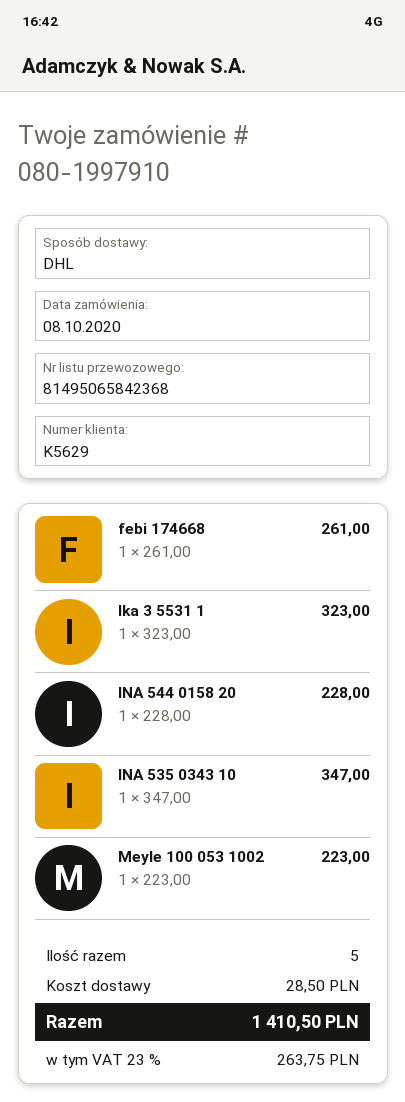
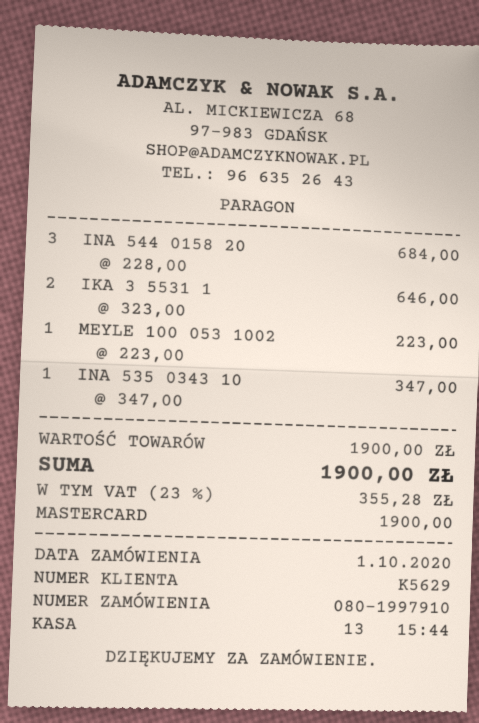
order date: 2020-10-08 -> 2020-10-01
febi 174668: 1 x 261.00 = 261.00 -> none
Ika 3 5531 1: 1 x 323.00 = 323.00 -> 2 x 323.00 = 646.00
INA 544 0158 20: 1 x 228.00 = 228.00 -> 3 x 228.00 = 684.00
shipping: 28.50 -> none
tax: 23% = 263.75 -> 23% = 355.28
total: 1410.50 -> 1900.00

